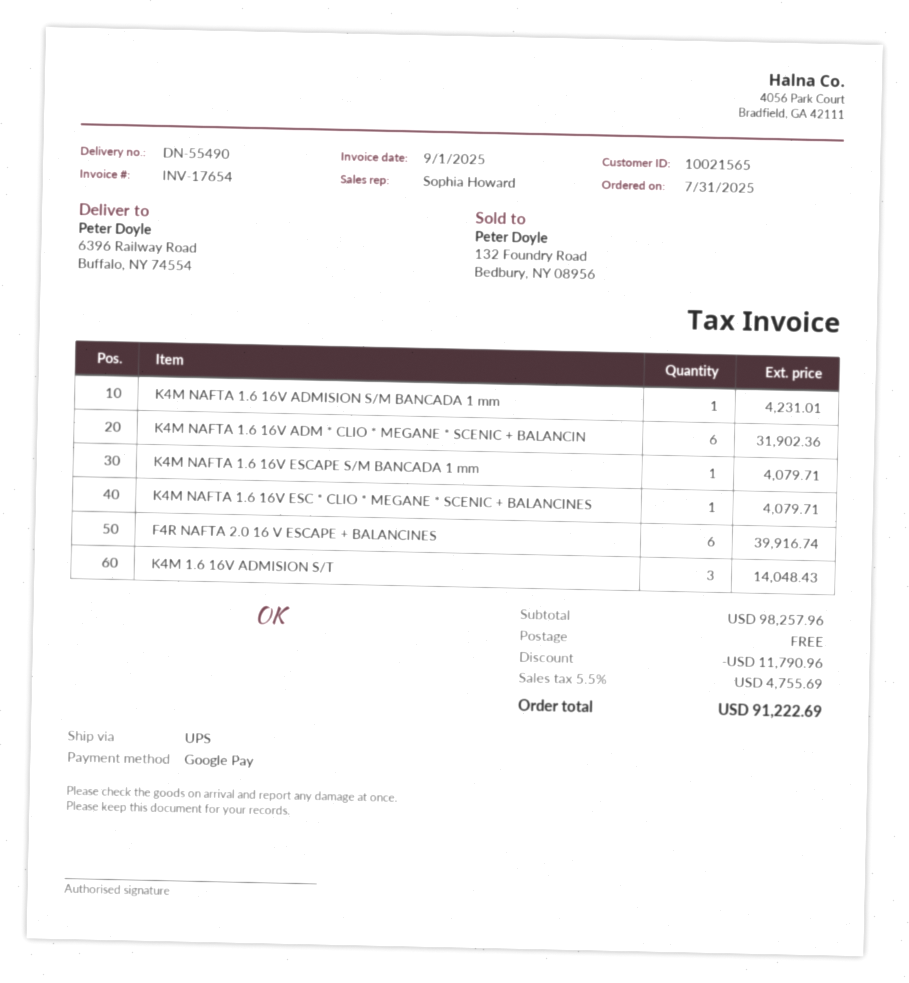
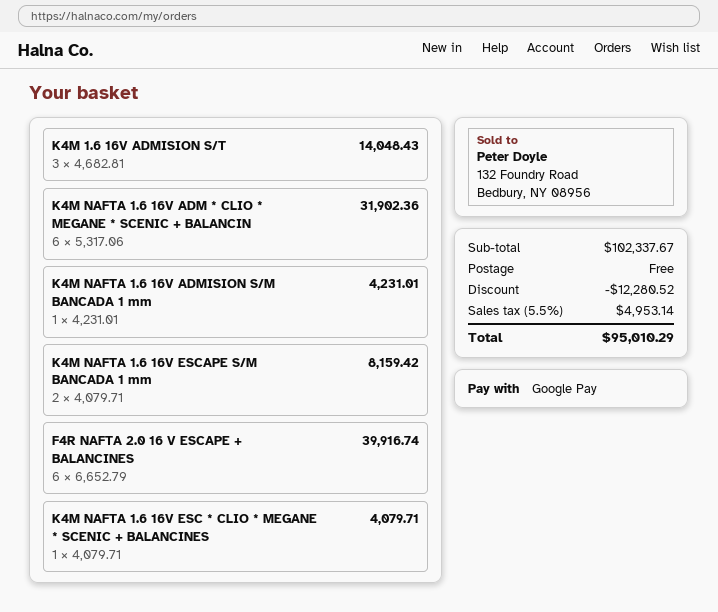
K4M NAFTA 1.6 16V ESCAPE S/M BANCADA 1 mm: 1 for 4079.71 -> 2 for 8159.42
subtotal: 98257.96 -> 102337.67
discount: 11790.96 -> 12280.52
tax: 5.5% = 4755.69 -> 5.5% = 4953.14
total: 91222.69 -> 95010.29

